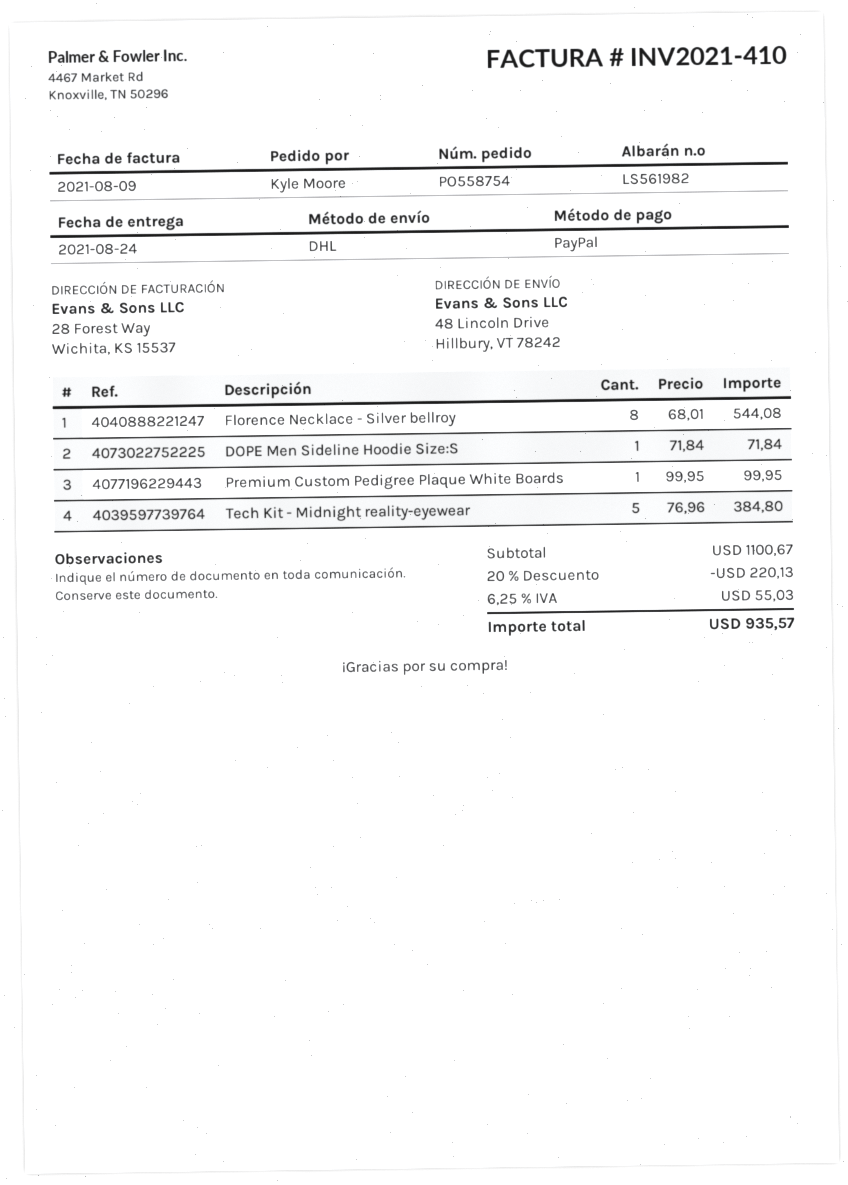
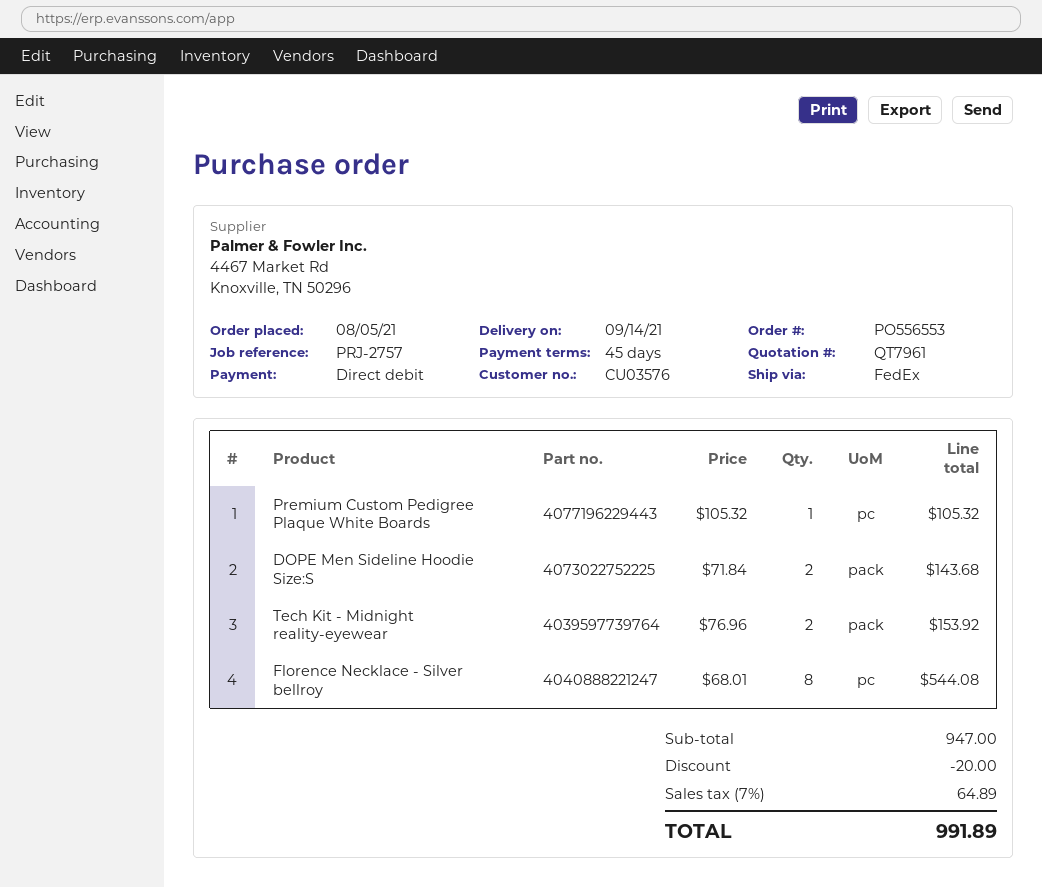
order number: PO558754 -> PO556553
delivery date: 2021-08-24 -> 2021-09-14
payment method: PayPal -> direct debit
shipping method: DHL -> FedEx
DOPE Men Sideline Hoodie Size:S: 1 x 71.84 = 71.84 -> 2 x 71.84 = 143.68
Premium Custom Pedigree Plaque White Boards: 1 x 99.95 = 99.95 -> 1 x 105.32 = 105.32
Tech Kit - Midnight reality-eyewear: 5 x 76.96 = 384.80 -> 2 x 76.96 = 153.92
subtotal: 1100.67 -> 947.00
discount: 220.13 -> 20.00
tax: 6.25% = 55.03 -> 7% = 64.89
total: 935.57 -> 991.89

